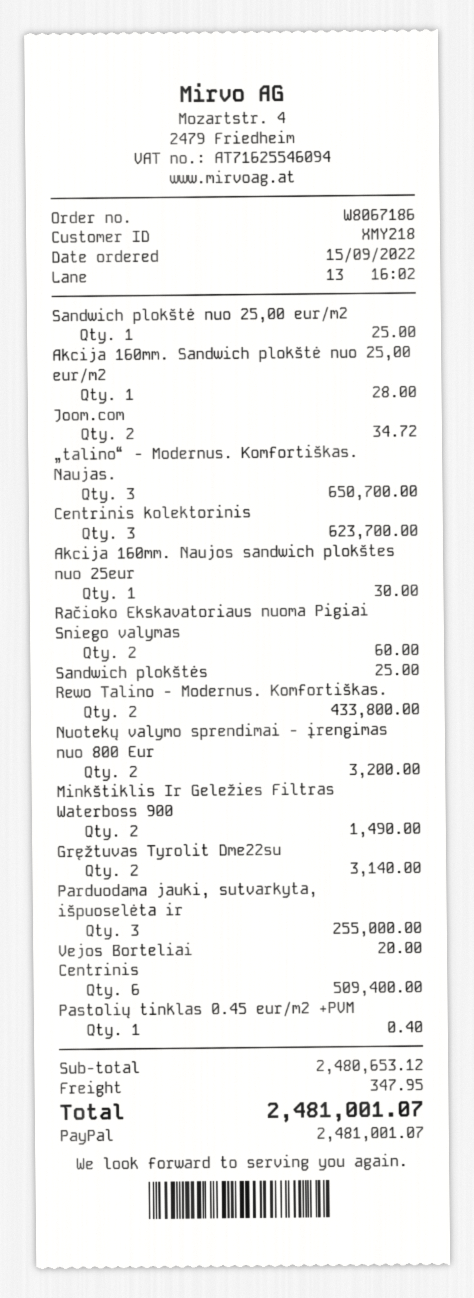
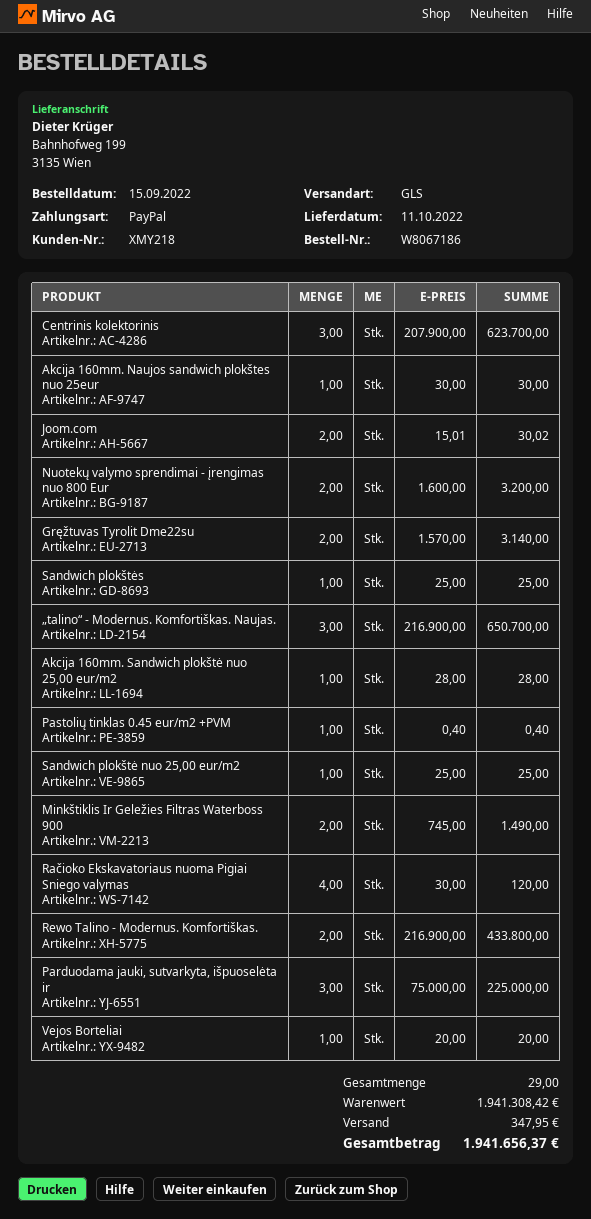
Joom.com: 2 for 34.72 -> 2 for 30.02
Račioko Ekskavatoriaus nuoma Pigiai Sniego valymas: 2 for 60.00 -> 4 for 120.00
Parduodama jauki, sutvarkyta, išpuoselėta ir: 3 for 255000.00 -> 3 for 225000.00
Centrinis: 6 for 509400.00 -> none
subtotal: 2480653.12 -> 1941308.42
total: 2481001.07 -> 1941656.37

